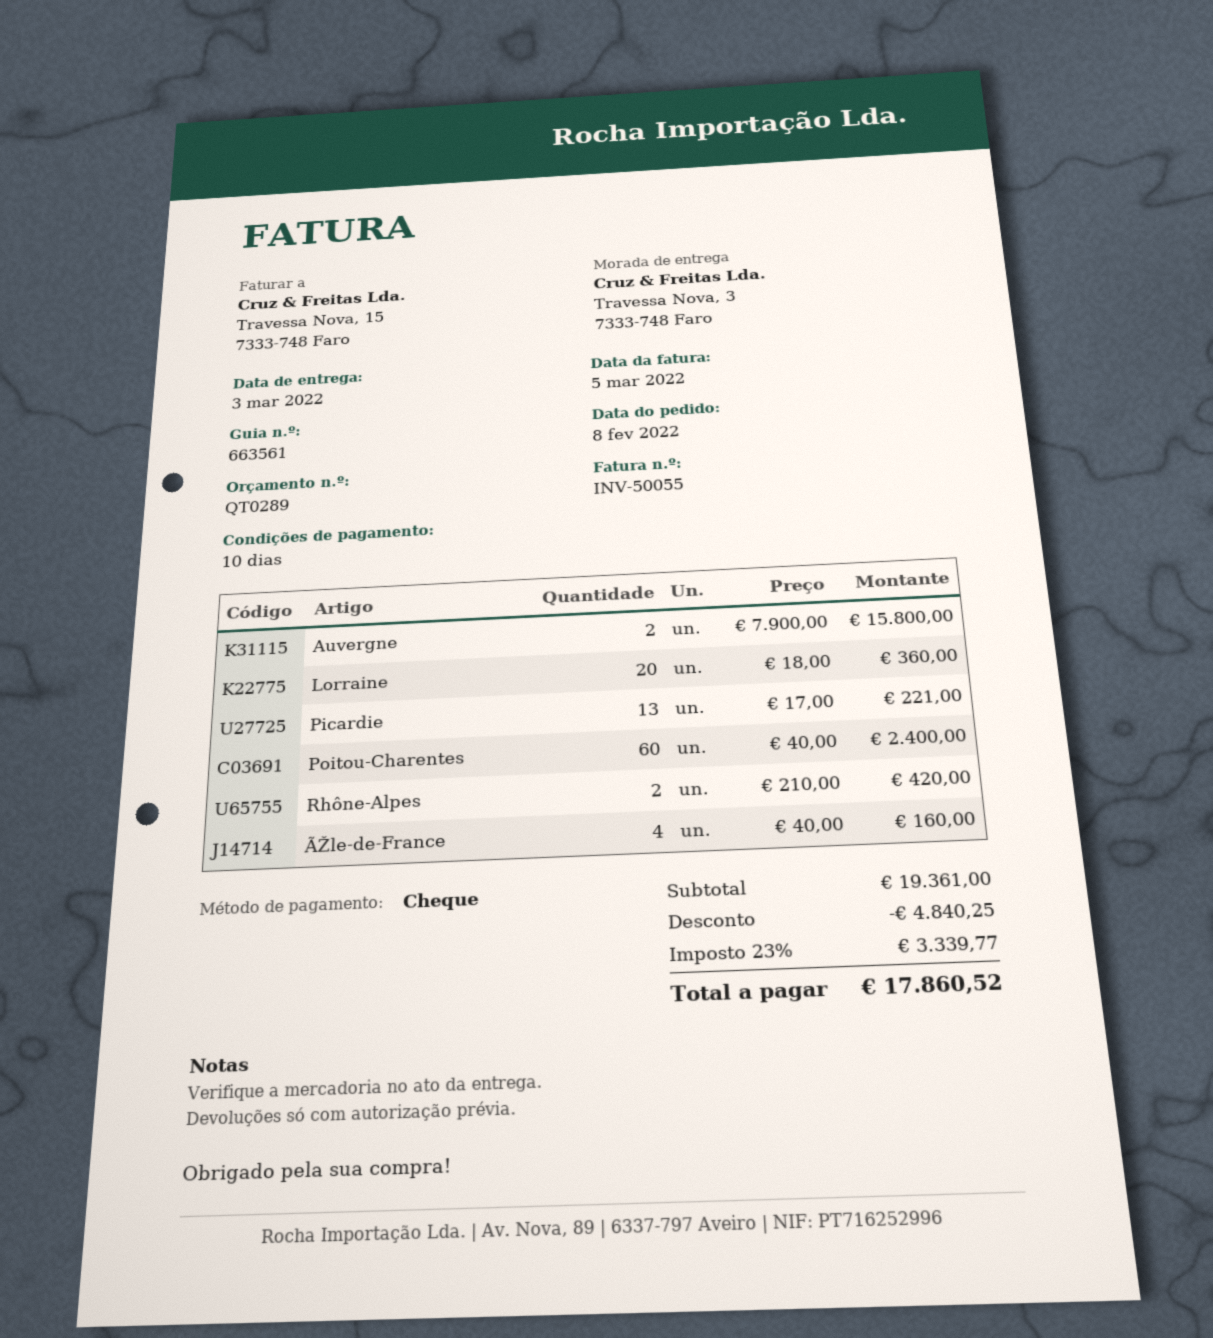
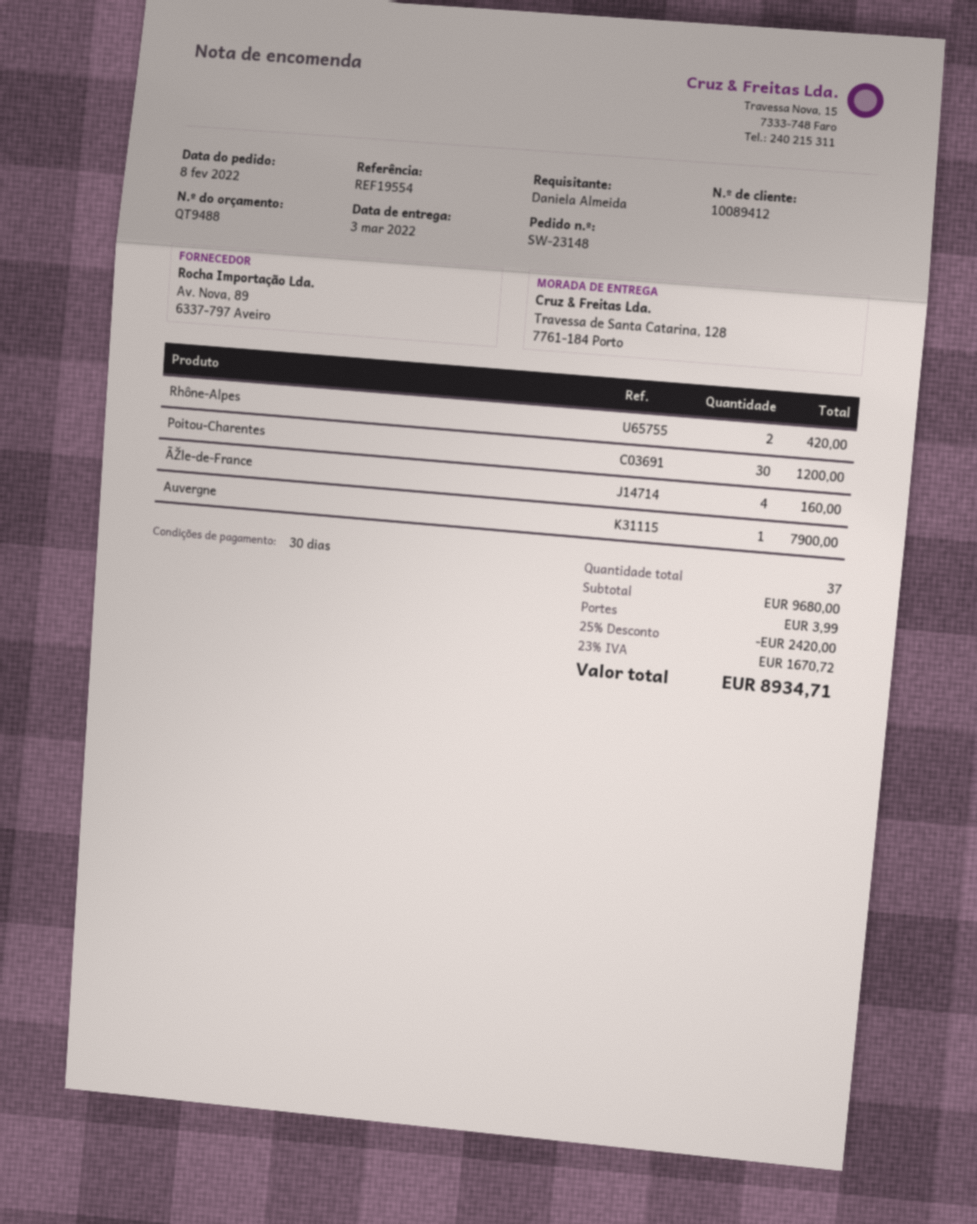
quote number: QT0289 -> QT9488
payment terms: 10 days -> 30 days
ship to: Travessa Nova, 3, 7333-748 Faro -> Travessa de Santa Catarina, 128, 7761-184 Porto
Auvergne: 2 for 15800.00 -> 1 for 7900.00
Lorraine: 20 for 360.00 -> none
Picardie: 13 for 221.00 -> none
Poitou-Charentes: 60 for 2400.00 -> 30 for 1200.00
subtotal: 19361.00 -> 9680.00
discount: 4840.25 -> 2420.00
shipping: none -> 3.99
tax: 23% = 3339.77 -> 23% = 1670.72
total: 17860.52 -> 8934.71

